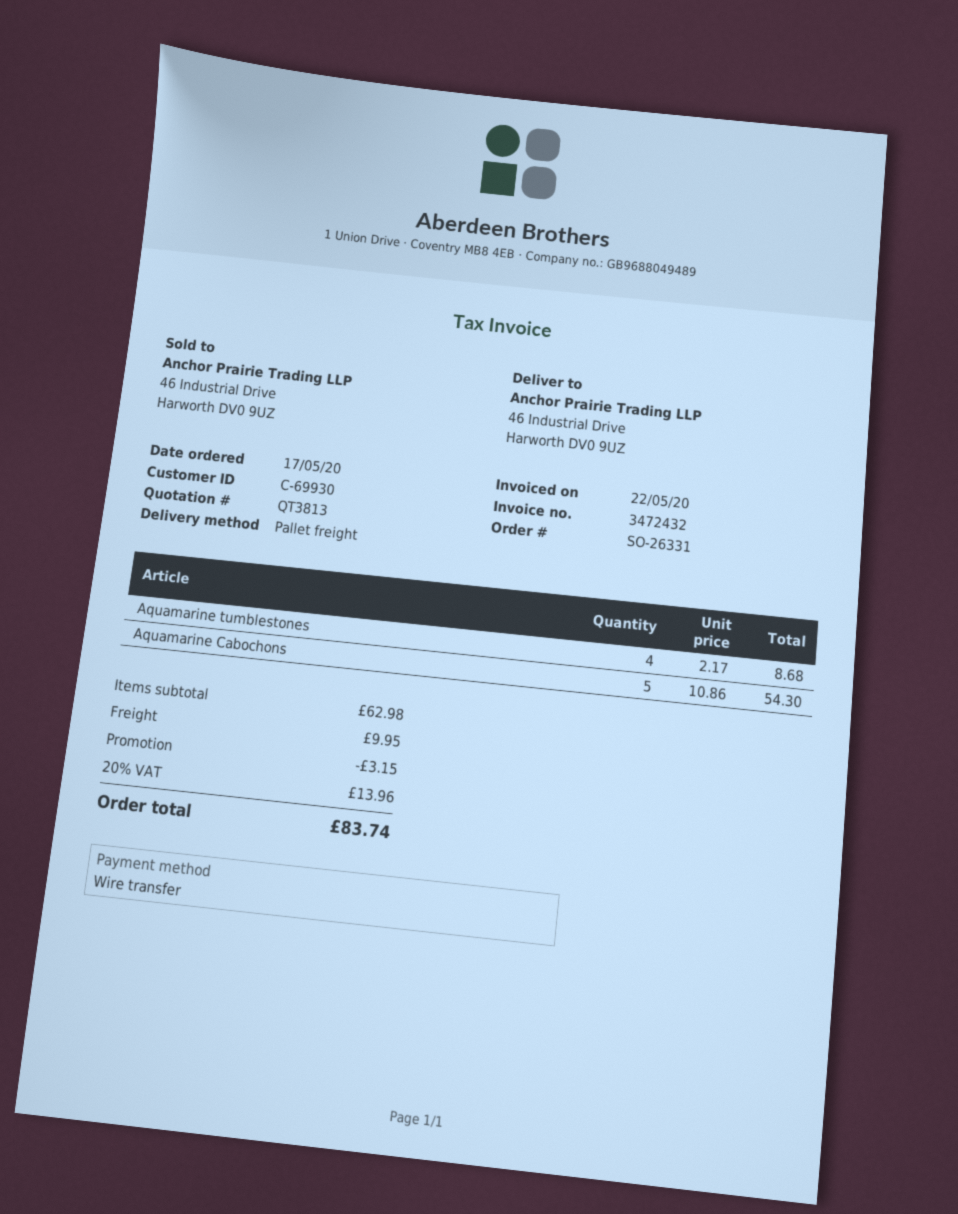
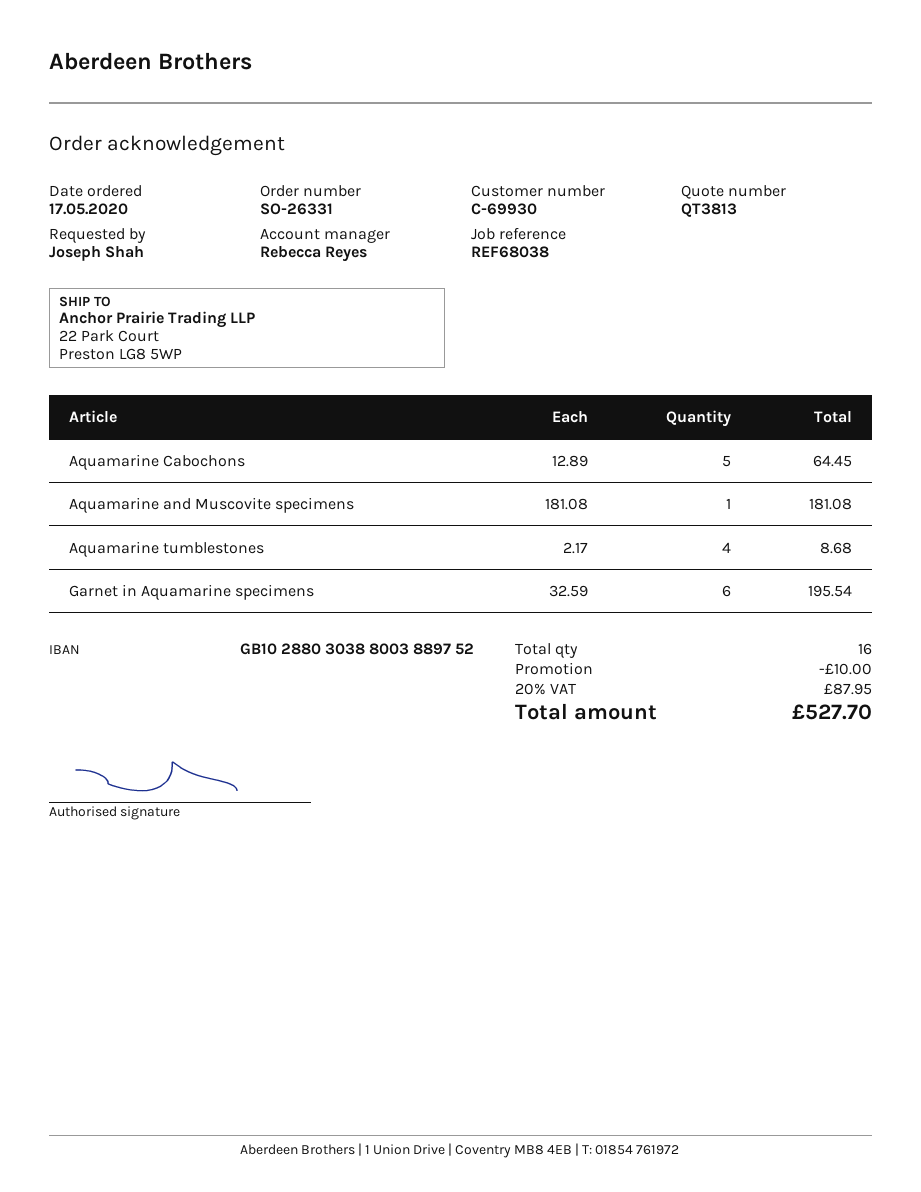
ship to: 46 Industrial Drive, Harworth DV0 9UZ -> 22 Park Court, Preston LG8 5WP
Aquamarine Cabochons: 5 x 10.86 = 54.30 -> 5 x 12.89 = 64.45
Aquamarine and Muscovite specimens: none -> 1 x 181.08 = 181.08
Garnet in Aquamarine specimens: none -> 6 x 32.59 = 195.54
discount: 3.15 -> 10.00
shipping: 9.95 -> none
tax: 20% = 13.96 -> 20% = 87.95
total: 83.74 -> 527.70

